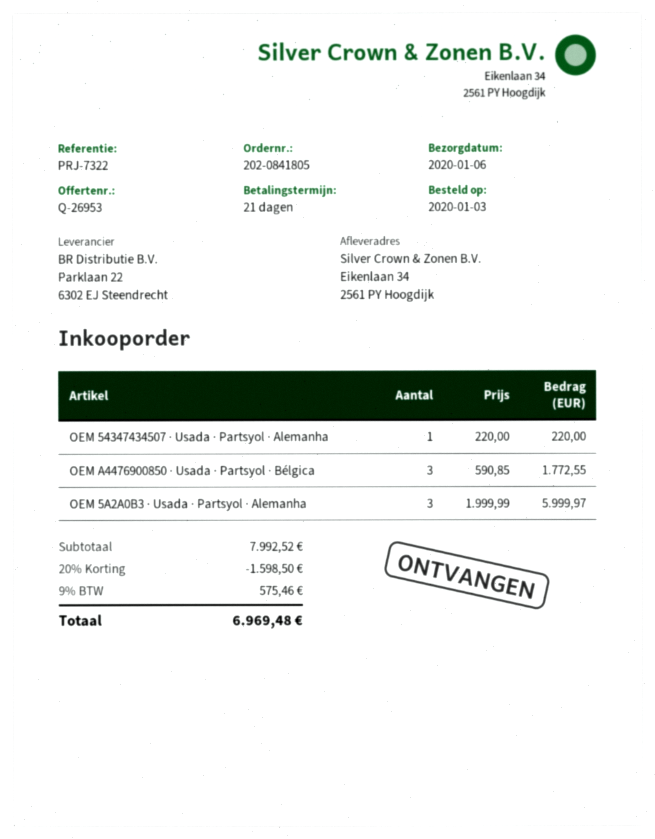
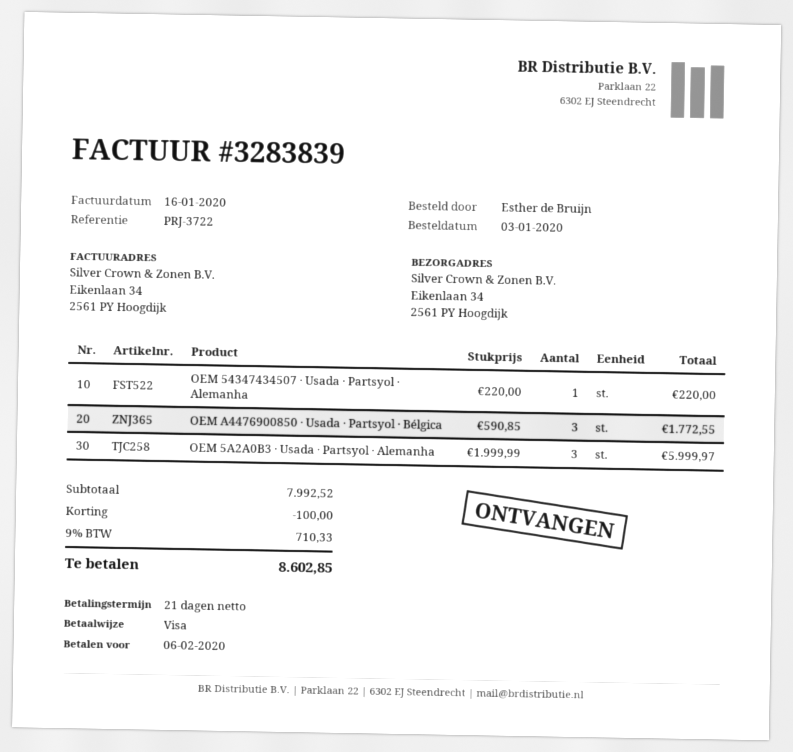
reference: PRJ-7322 -> PRJ-3722
discount: 1598.50 -> 100.00
tax: 9% = 575.46 -> 9% = 710.33
total: 6969.48 -> 8602.85

